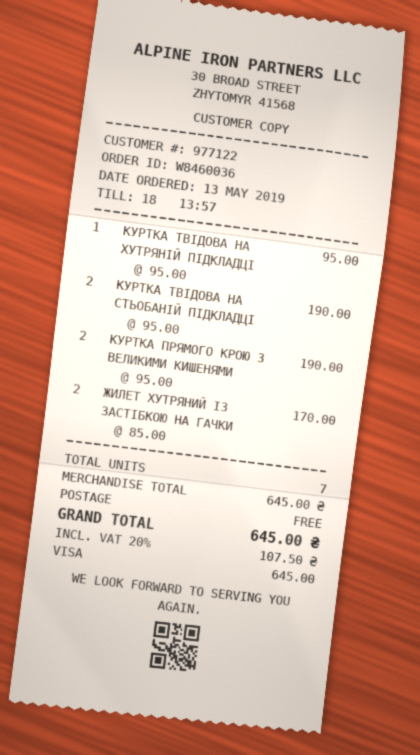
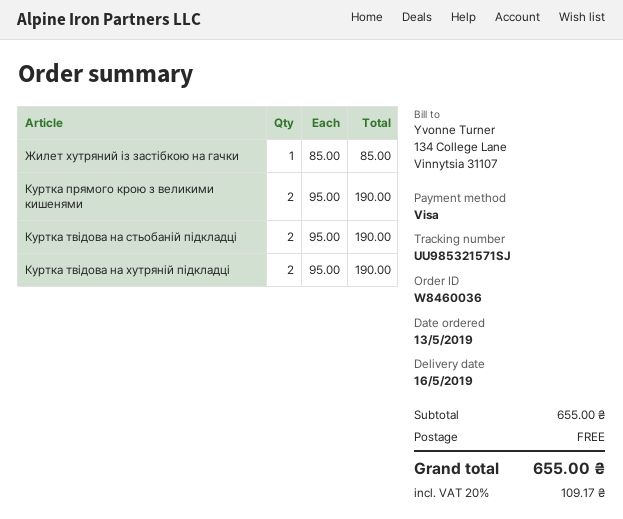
КУРТКА ТВІДОВА НА ХУТРЯНІЙ ПІДКЛАДЦІ: 1 x 95.00 = 95.00 -> 2 x 95.00 = 190.00
ЖИЛЕТ ХУТРЯНИЙ ІЗ ЗАСТІБКОЮ НА ГАЧКИ: 2 x 85.00 = 170.00 -> 1 x 85.00 = 85.00
subtotal: 645.00 -> 655.00
tax: 20% = 107.50 -> 20% = 109.17
total: 645.00 -> 655.00

